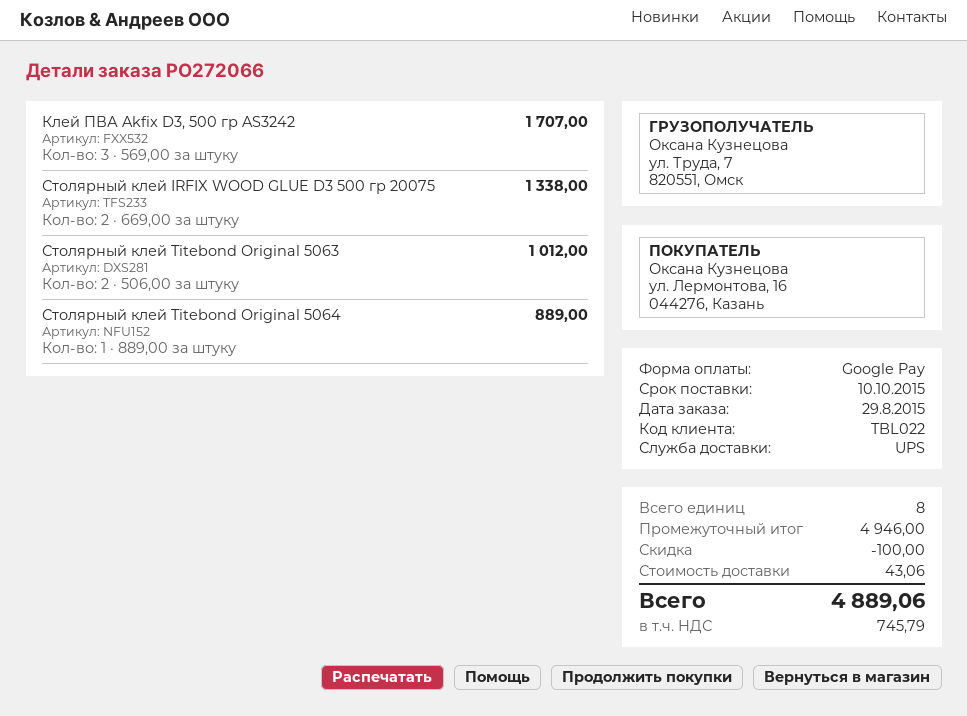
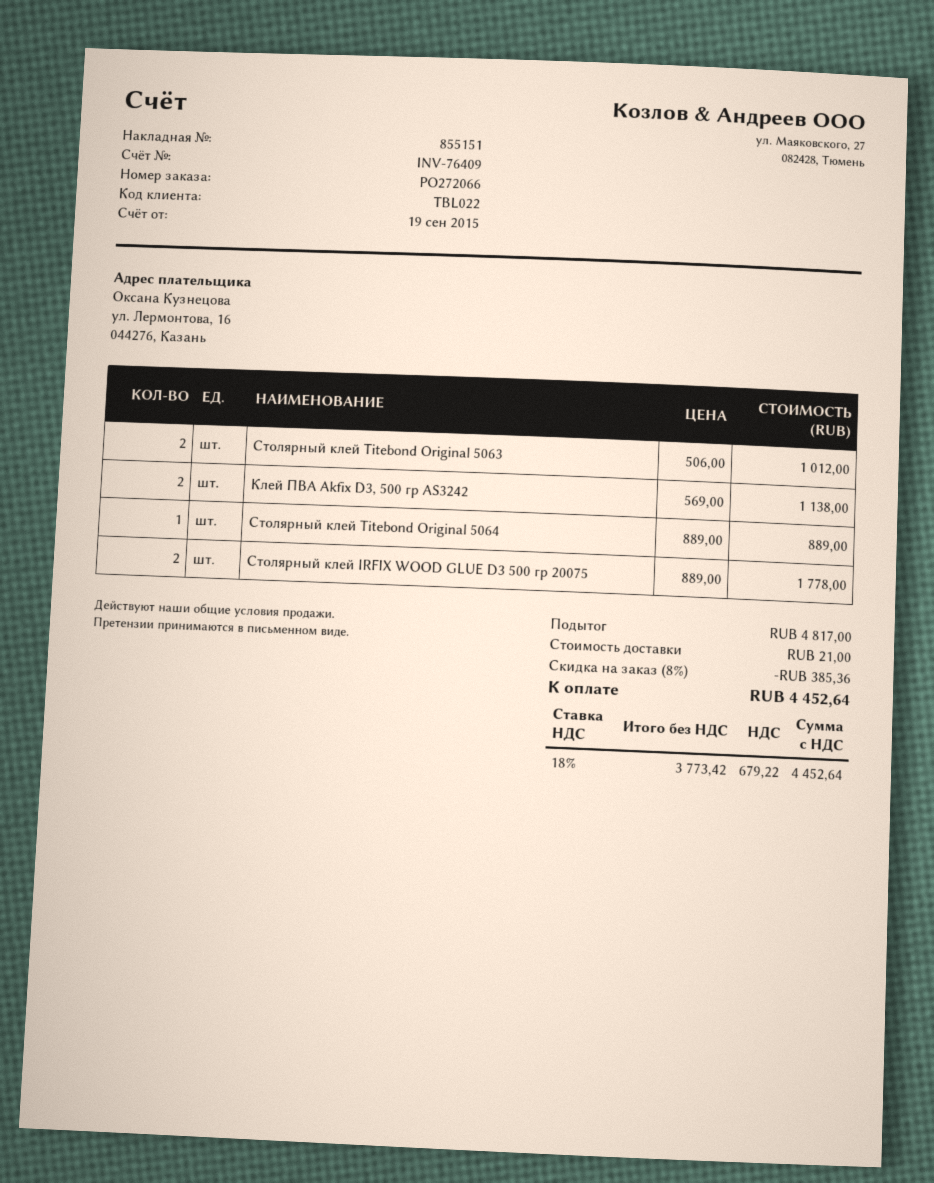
Клей ПВА Akfix D3, 500 гр AS3242: 3 x 569.00 = 1707.00 -> 2 x 569.00 = 1138.00
Столярный клей IRFIX WOOD GLUE D3 500 гр 20075: 2 x 669.00 = 1338.00 -> 2 x 889.00 = 1778.00
subtotal: 4946.00 -> 4817.00
discount: 100.00 -> 385.36
shipping: 43.06 -> 21.00
tax: 745.79 -> 679.22
total: 4889.06 -> 4452.64

